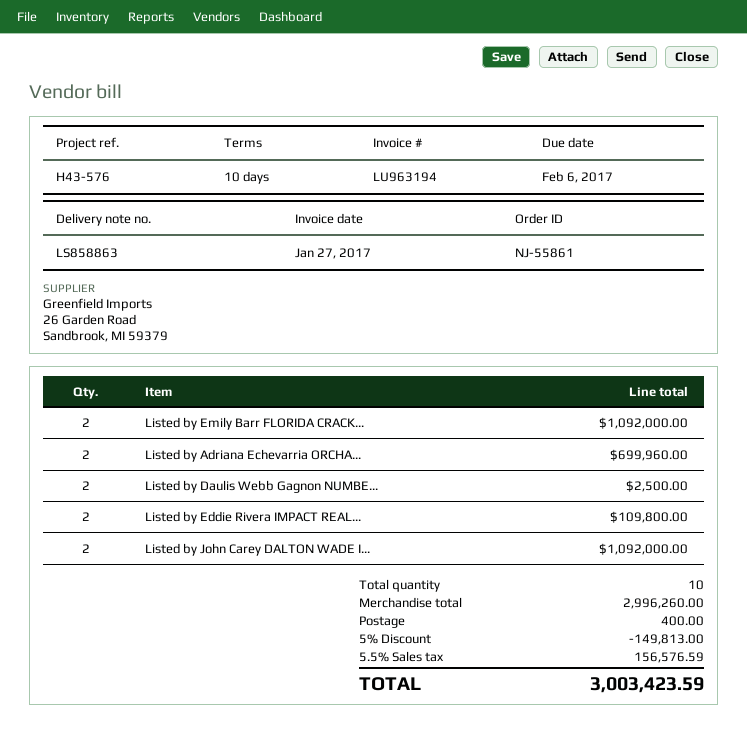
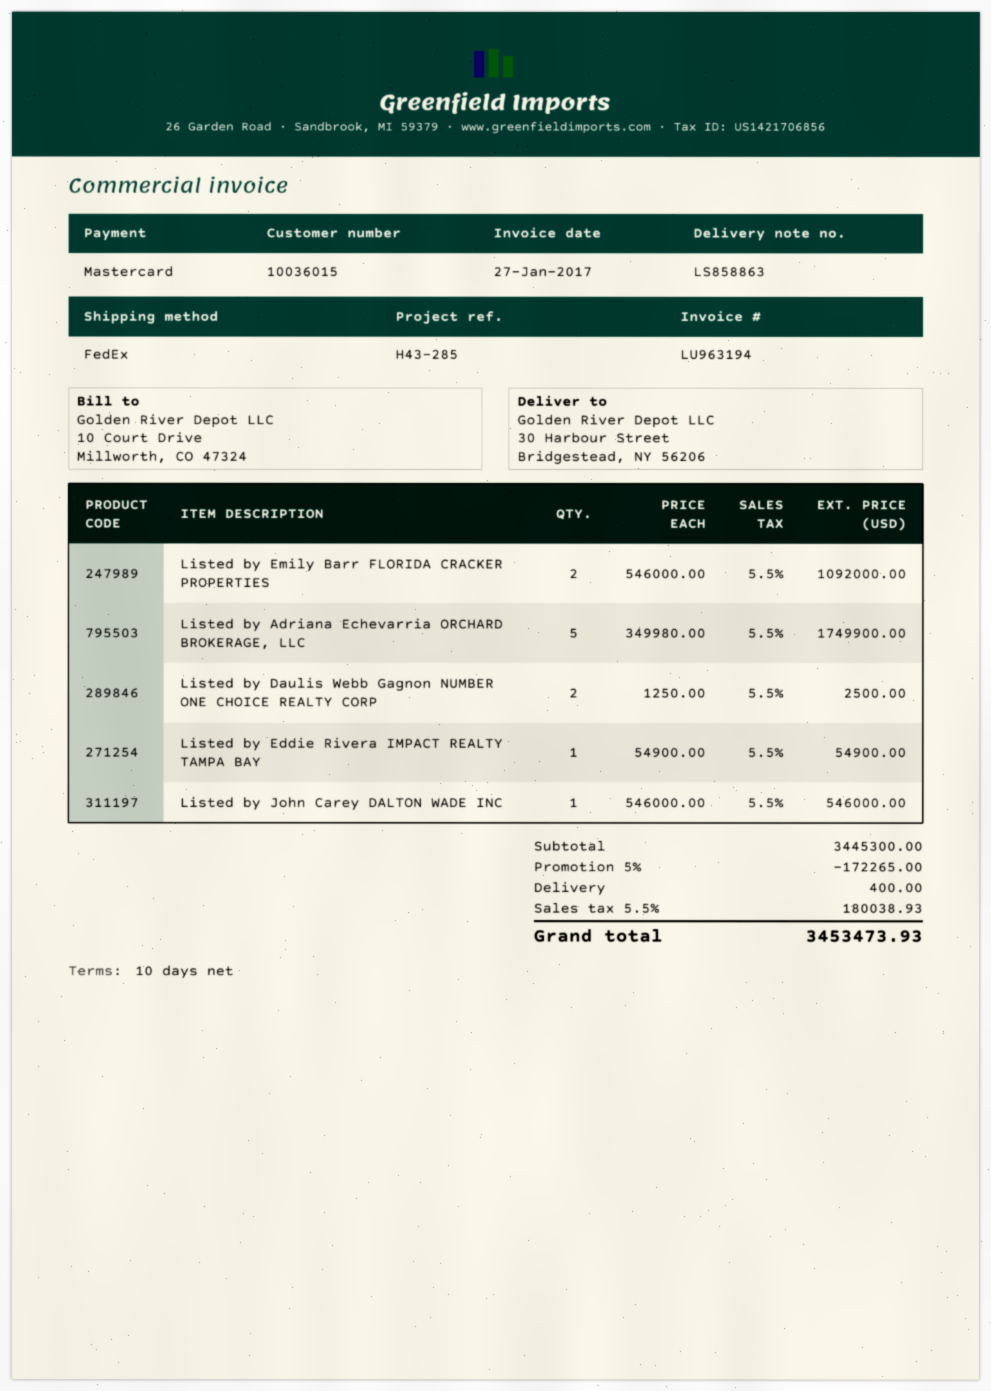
reference: H43-576 -> H43-285
Listed by Adriana Echevarria ORCHA...: 2 for 699960.00 -> 5 for 1749900.00
Listed by Eddie Rivera IMPACT REAL...: 2 for 109800.00 -> 1 for 54900.00
Listed by John Carey DALTON WADE I...: 2 for 1092000.00 -> 1 for 546000.00
subtotal: 2996260.00 -> 3445300.00
discount: 5% = 149813.00 -> 5% = 172265.00
tax: 5.5% = 156576.59 -> 5.5% = 180038.93
total: 3003423.59 -> 3453473.93

